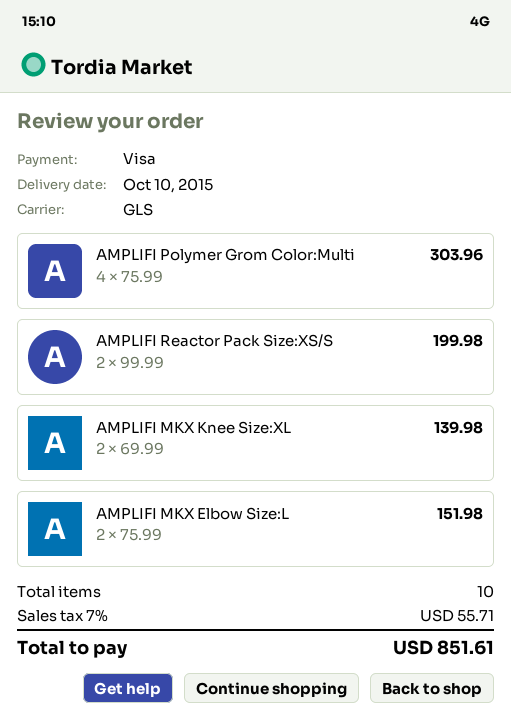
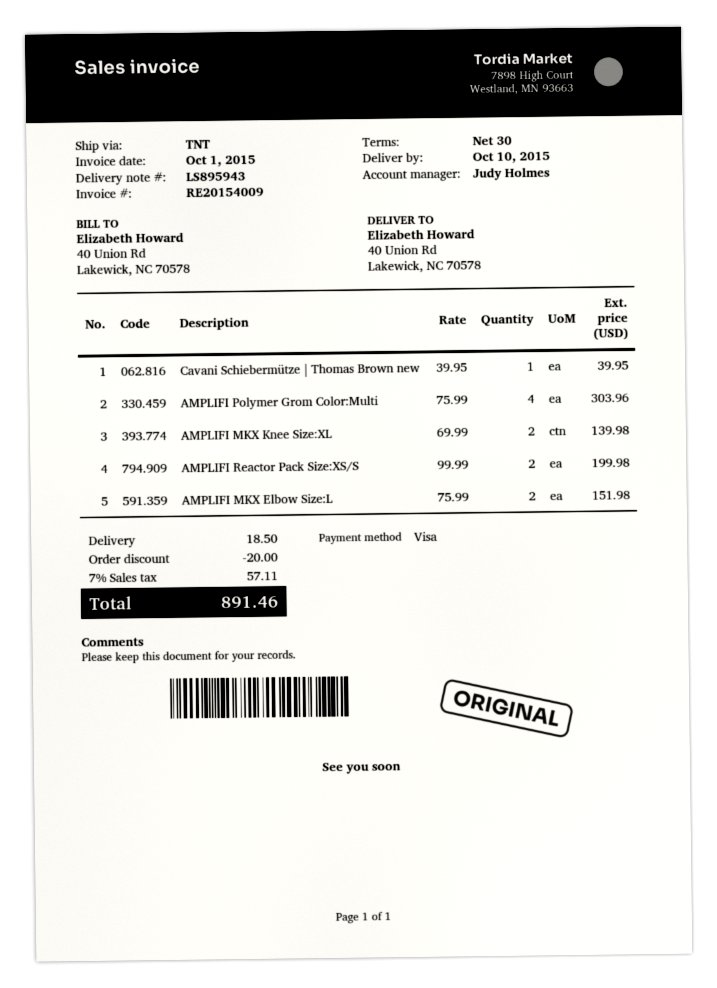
shipping method: GLS -> TNT
Cavani Schiebermütze | Thomas Brown new: none -> 1 x 39.95 = 39.95
discount: none -> 20.00
shipping: none -> 18.50
tax: 7% = 55.71 -> 7% = 57.11
total: 851.61 -> 891.46

